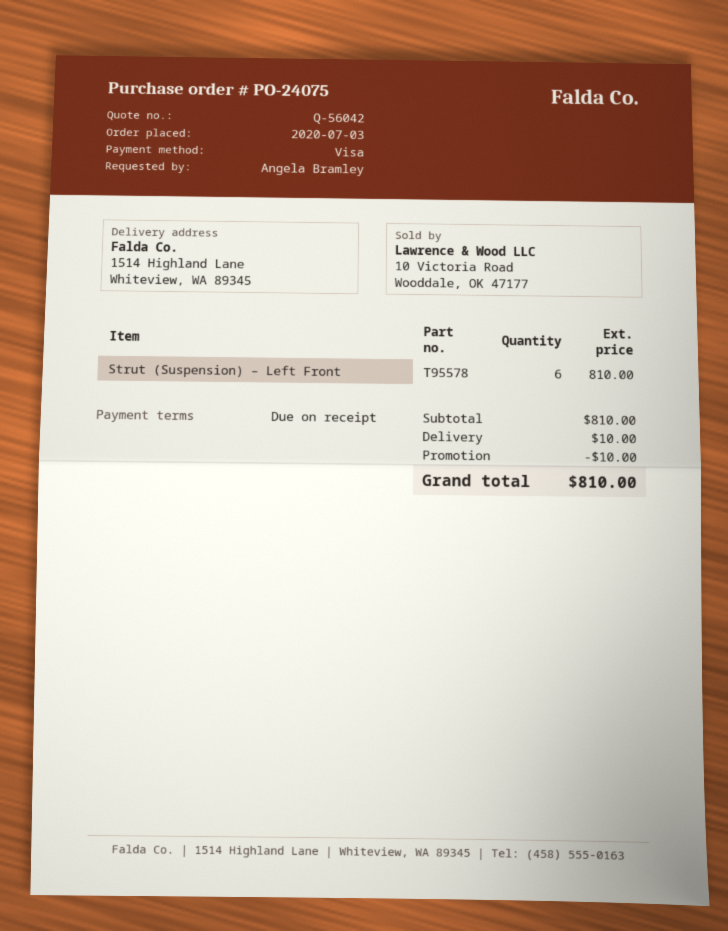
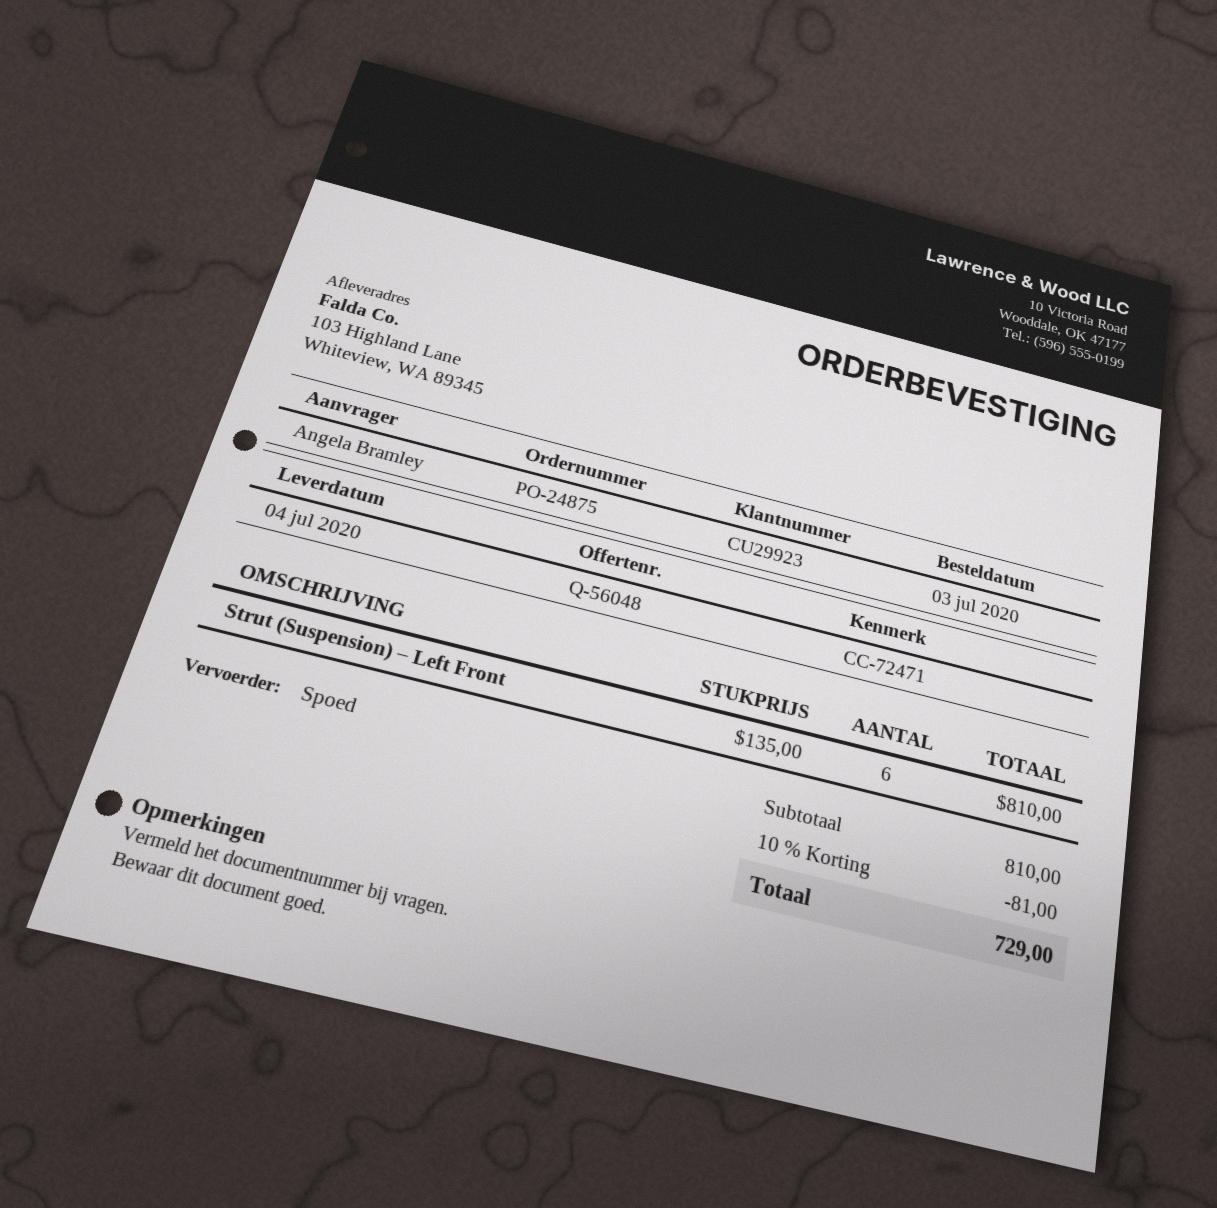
quote number: Q-56042 -> Q-56048
order number: PO-24075 -> PO-24875
ship to: 1514 Highland Lane, Whiteview, WA 89345 -> 103 Highland Lane, Whiteview, WA 89345
discount: 10.00 -> 81.00
shipping: 10.00 -> none
total: 810.00 -> 729.00

